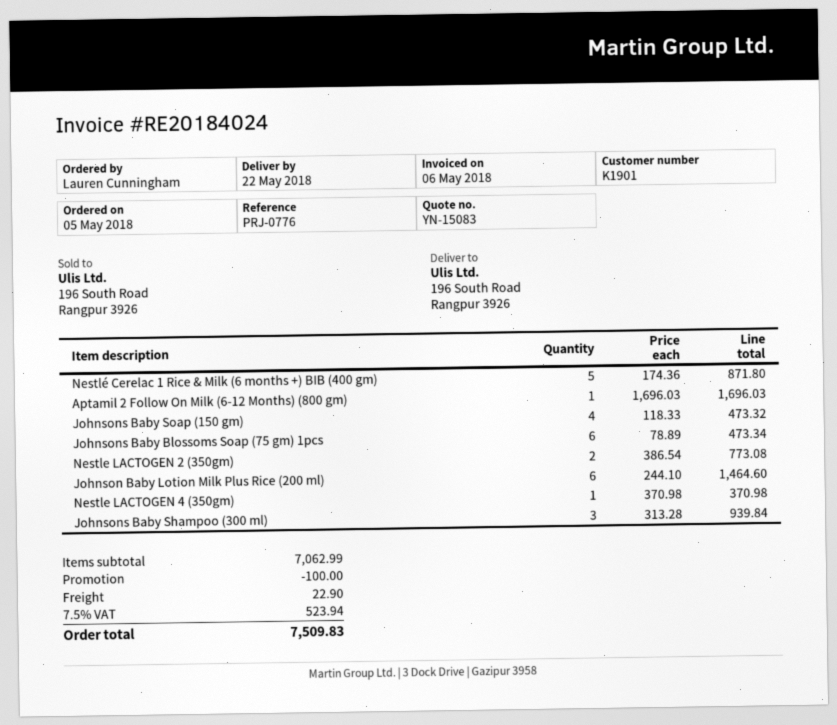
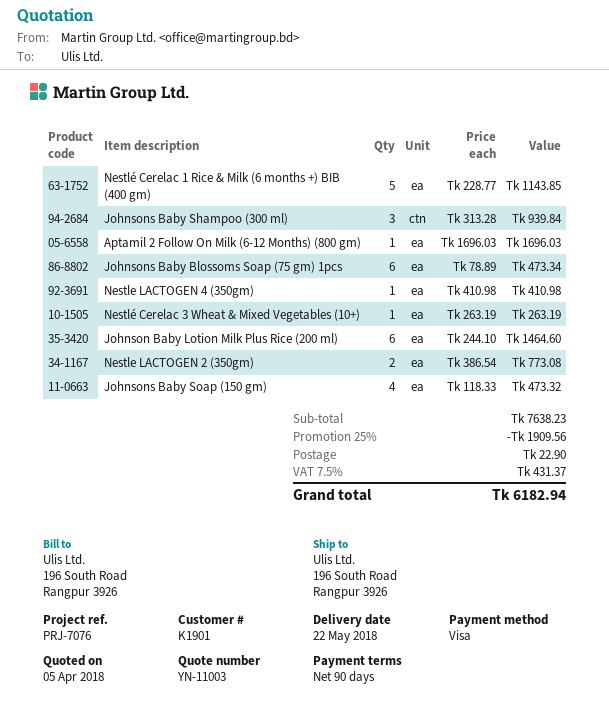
quote number: YN-15083 -> YN-11003
reference: PRJ-0776 -> PRJ-7076
Nestlé Cerelac 1 Rice & Milk (6 months +) BIB (400 gm): 5 x 174.36 = 871.80 -> 5 x 228.77 = 1143.85
Nestle LACTOGEN 4 (350gm): 1 x 370.98 = 370.98 -> 1 x 410.98 = 410.98
Nestlé Cerelac 3 Wheat & Mixed Vegetables (10+): none -> 1 x 263.19 = 263.19
subtotal: 7062.99 -> 7638.23
discount: 100.00 -> 1909.56
tax: 7.5% = 523.94 -> 7.5% = 431.37
total: 7509.83 -> 6182.94

